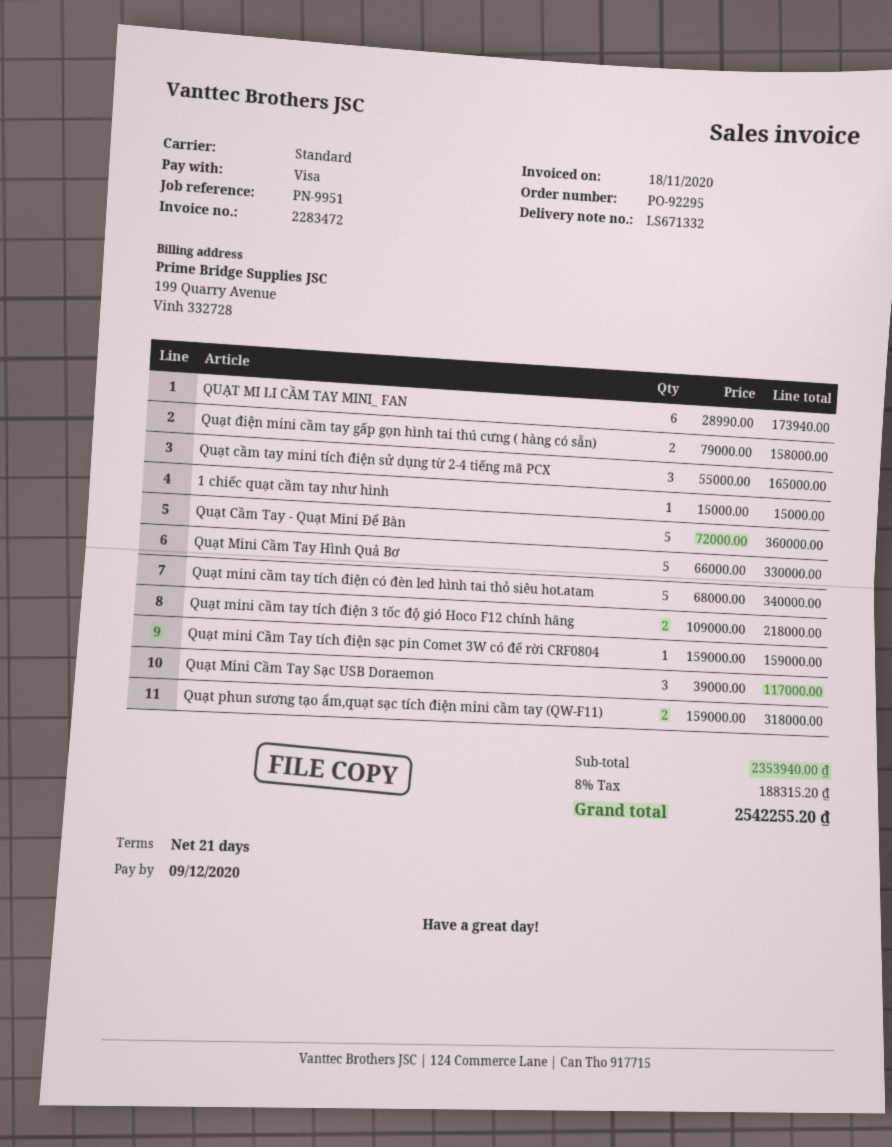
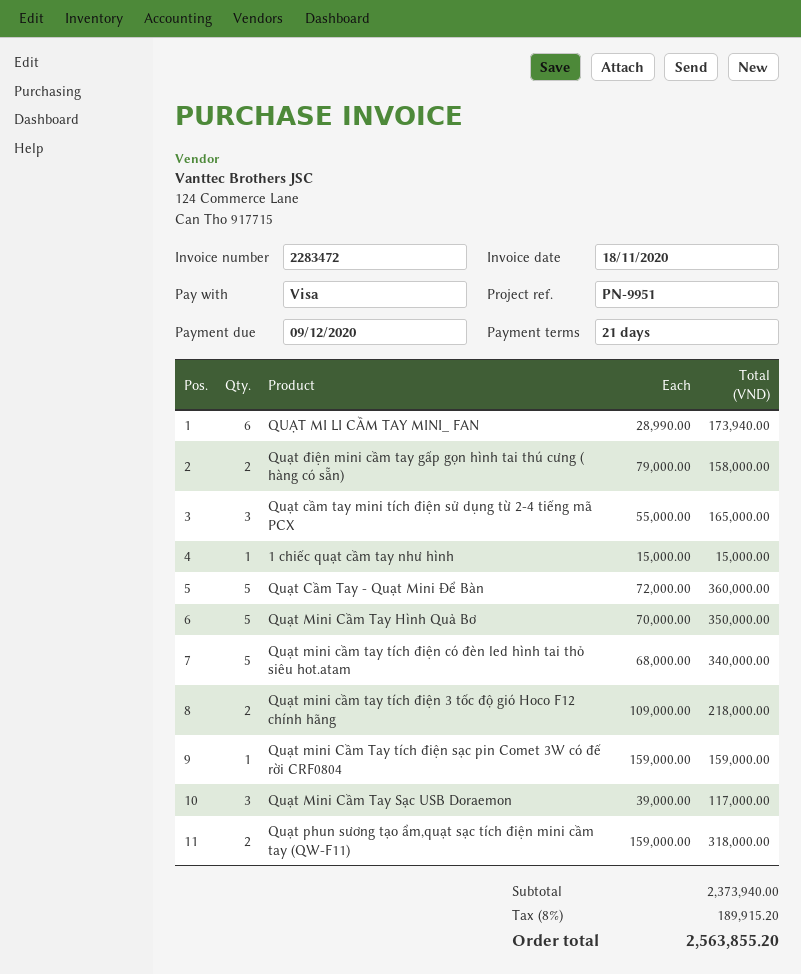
Quạt Mini Cầm Tay Hình Quả Bơ: 5 x 66000.00 = 330000.00 -> 5 x 70000.00 = 350000.00
subtotal: 2353940.00 -> 2373940.00
tax: 8% = 188315.20 -> 8% = 189915.20
total: 2542255.20 -> 2563855.20

